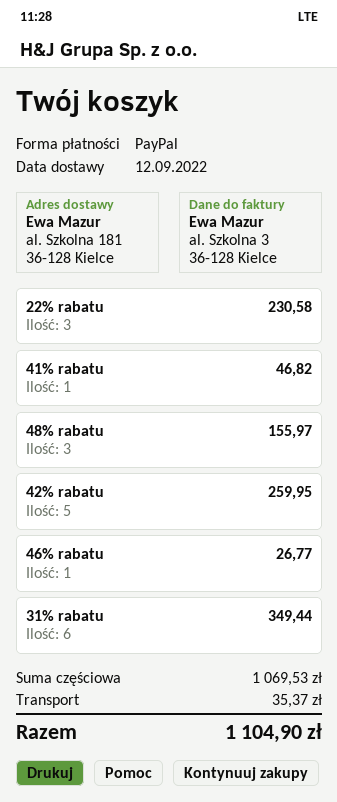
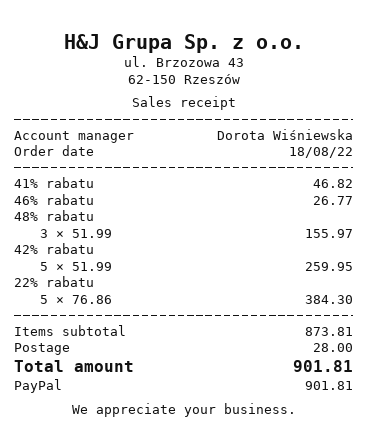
22% rabatu: 3 for 230.58 -> 5 for 384.30
31% rabatu: 6 for 349.44 -> none
subtotal: 1069.53 -> 873.81
shipping: 35.37 -> 28.00
total: 1104.90 -> 901.81

